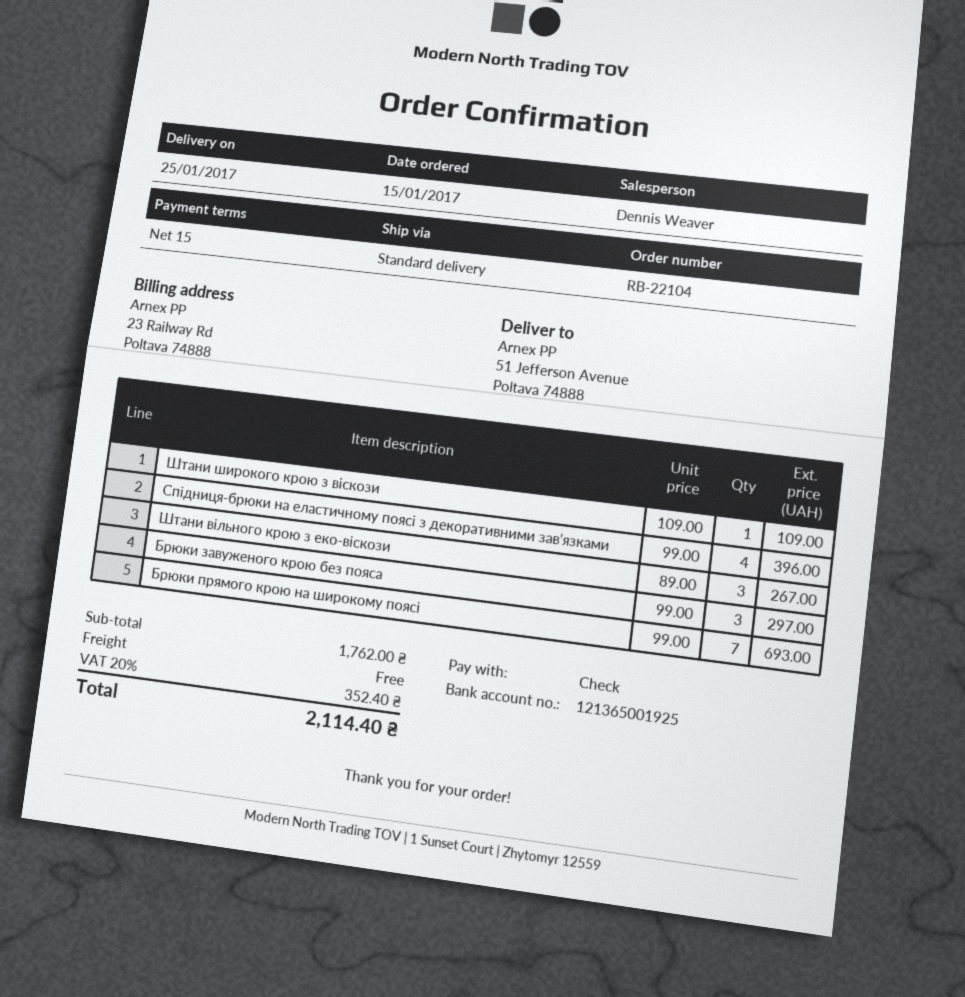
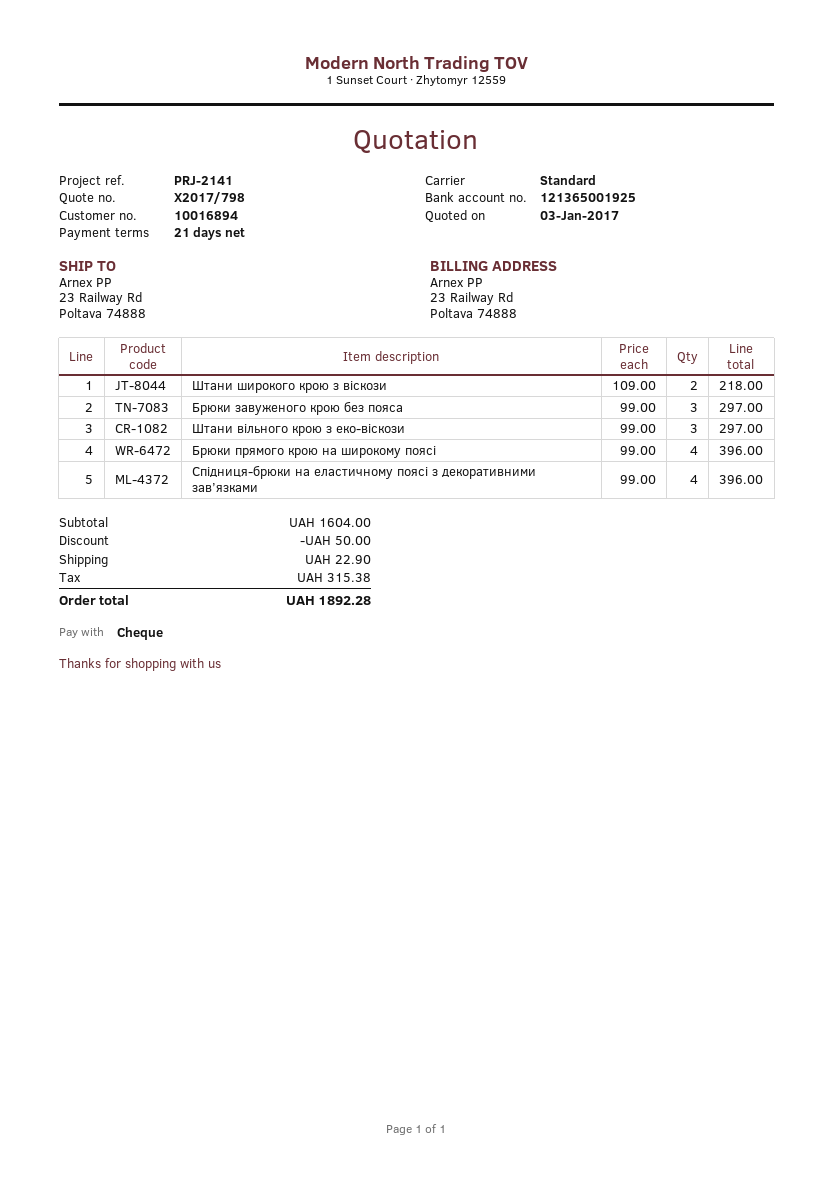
payment terms: 15 days -> 21 days
ship to: 51 Jefferson Avenue, Poltava 74888 -> 23 Railway Rd, Poltava 74888
Штани широкого крою з віскози: 1 x 109.00 = 109.00 -> 2 x 109.00 = 218.00
Штани вільного крою з еко-віскози: 3 x 89.00 = 267.00 -> 3 x 99.00 = 297.00
Брюки прямого крою на широкому поясі: 7 x 99.00 = 693.00 -> 4 x 99.00 = 396.00
subtotal: 1762.00 -> 1604.00
discount: none -> 50.00
shipping: 0.00 -> 22.90
tax: 352.40 -> 315.38
total: 2114.40 -> 1892.28

